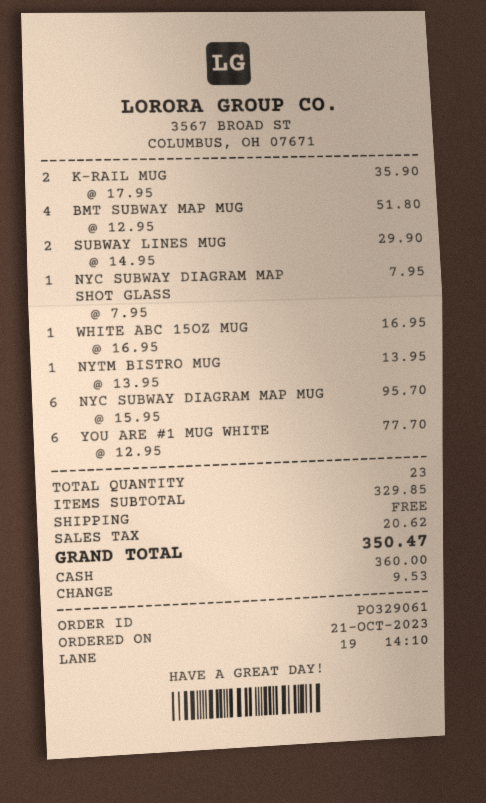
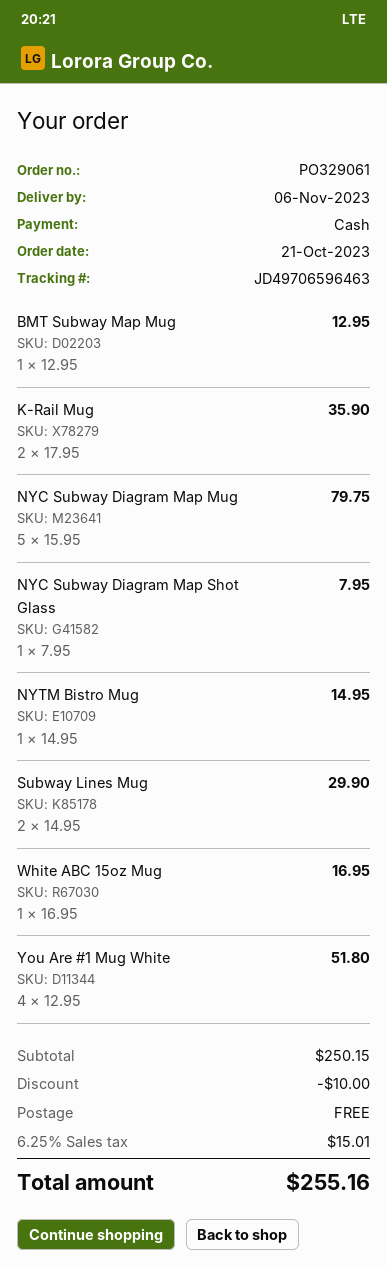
BMT SUBWAY MAP MUG: 4 x 12.95 = 51.80 -> 1 x 12.95 = 12.95
NYTM BISTRO MUG: 1 x 13.95 = 13.95 -> 1 x 14.95 = 14.95
NYC SUBWAY DIAGRAM MAP MUG: 6 x 15.95 = 95.70 -> 5 x 15.95 = 79.75
YOU ARE #1 MUG WHITE: 6 x 12.95 = 77.70 -> 4 x 12.95 = 51.80
subtotal: 329.85 -> 250.15
discount: none -> 10.00
tax: 20.62 -> 15.01
total: 350.47 -> 255.16

